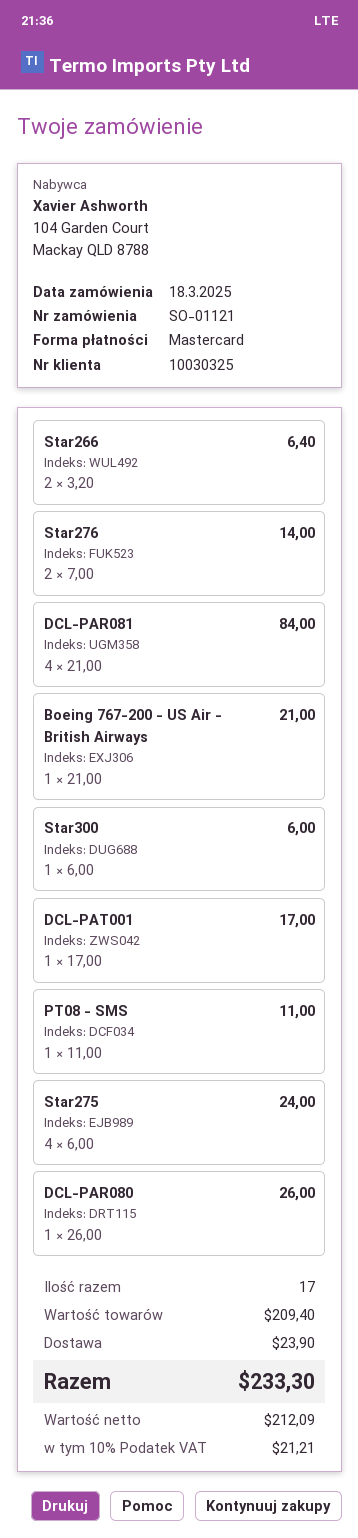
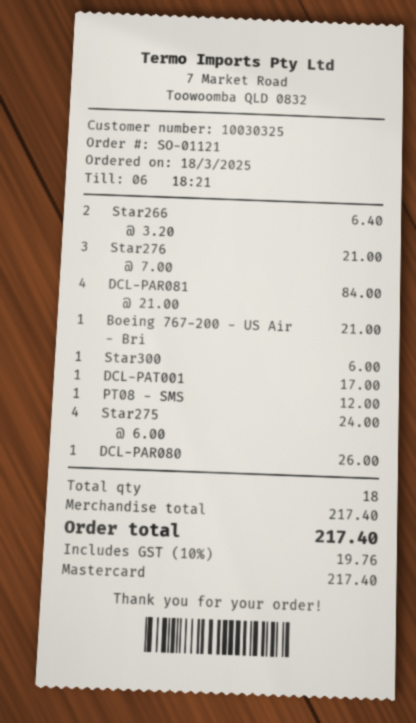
Star276: 2 x 7.00 = 14.00 -> 3 x 7.00 = 21.00
PT08 - SMS: 1 x 11.00 = 11.00 -> 1 x 12.00 = 12.00
total quantity: 17 -> 18
subtotal: 209.40 -> 217.40
shipping: 23.90 -> none
tax: 10% = 21.21 -> 10% = 19.76
total: 233.30 -> 217.40

